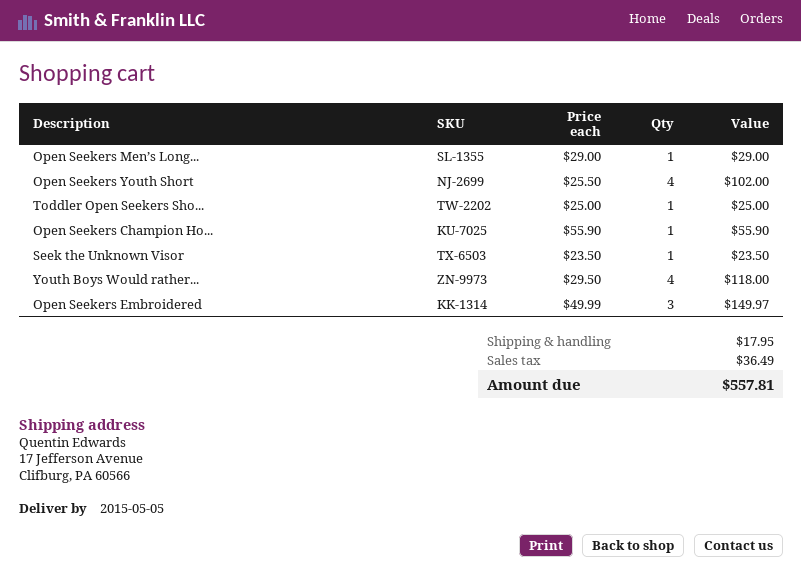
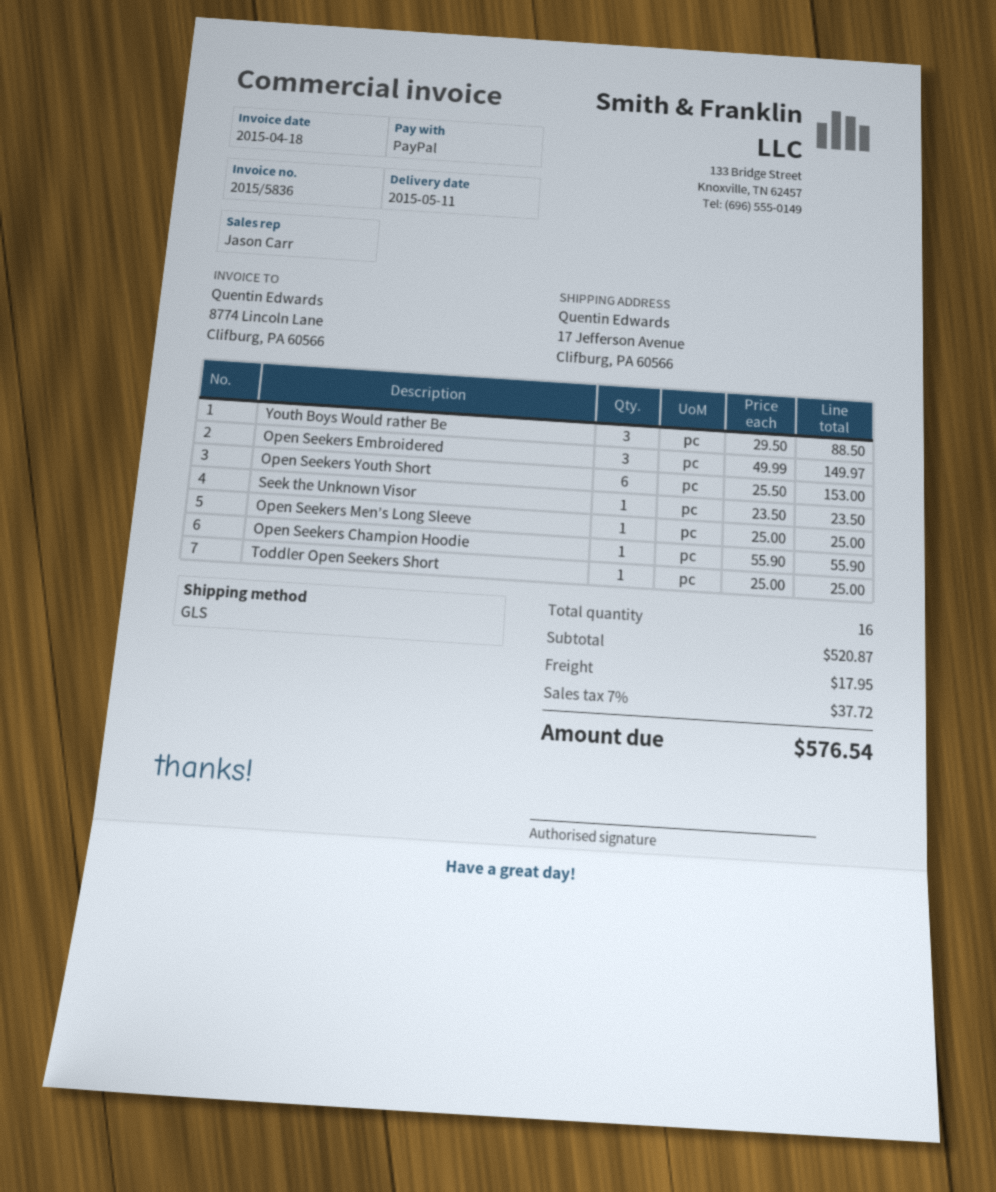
delivery date: 2015-05-05 -> 2015-05-11
Open Seekers Men’s Long...: 1 x 29.00 = 29.00 -> 1 x 25.00 = 25.00
Open Seekers Youth Short: 4 x 25.50 = 102.00 -> 6 x 25.50 = 153.00
Youth Boys Would rather...: 4 x 29.50 = 118.00 -> 3 x 29.50 = 88.50
tax: 36.49 -> 37.72
total: 557.81 -> 576.54

